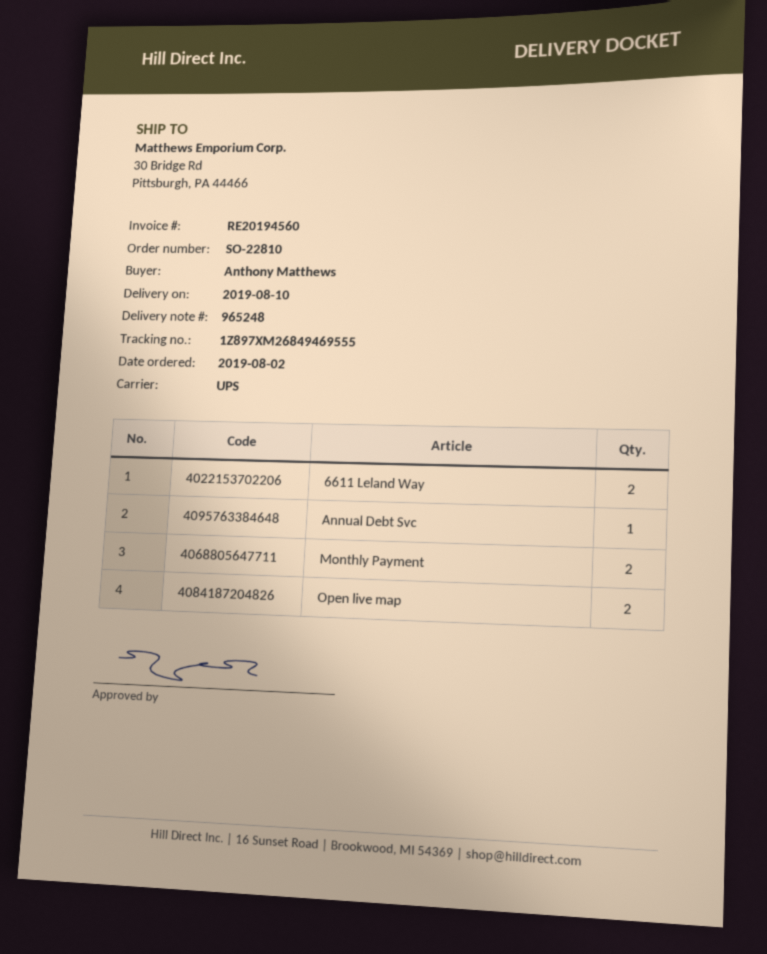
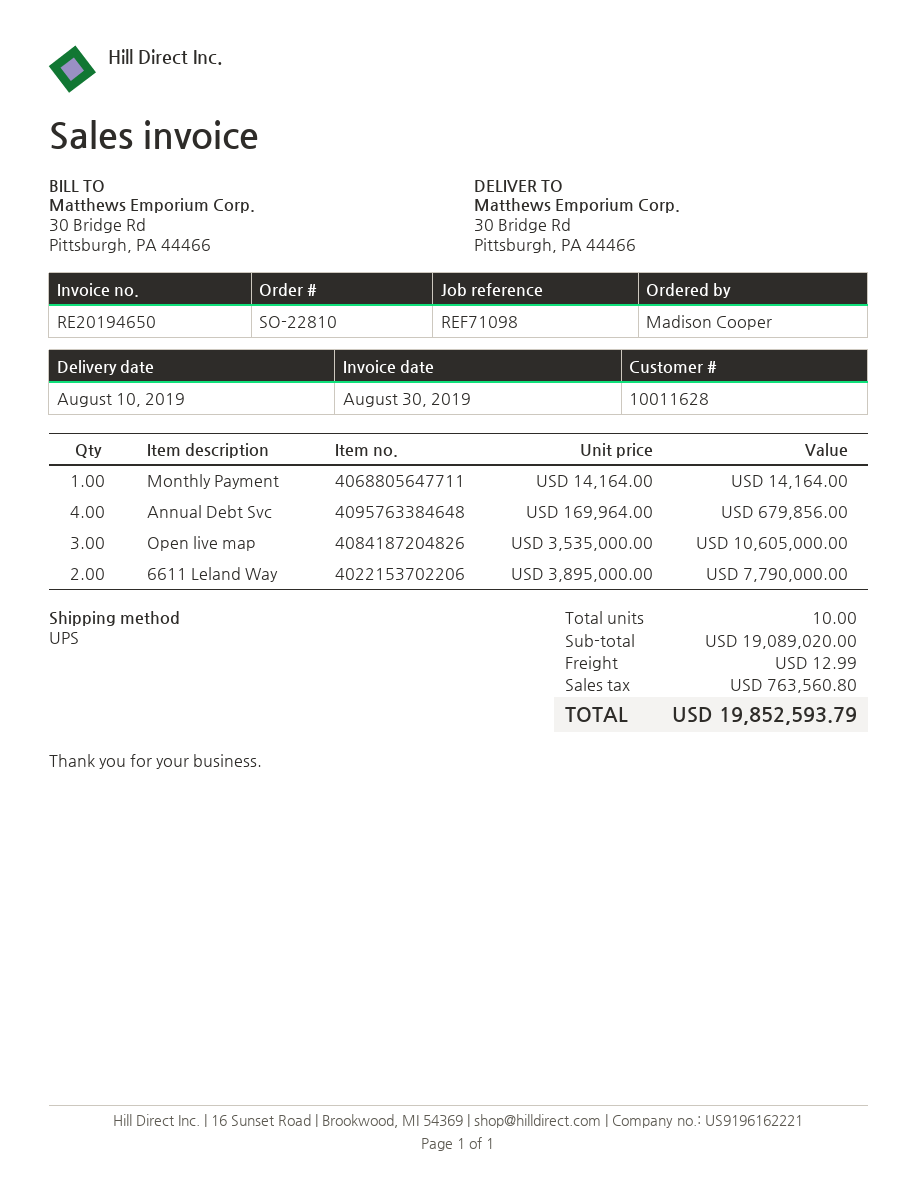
invoice number: RE20194560 -> RE20194650
ordered by: Anthony Matthews -> Madison Cooper
Annual Debt Svc: 1 -> 4
Monthly Payment: 2 -> 1
Open live map: 2 -> 3

